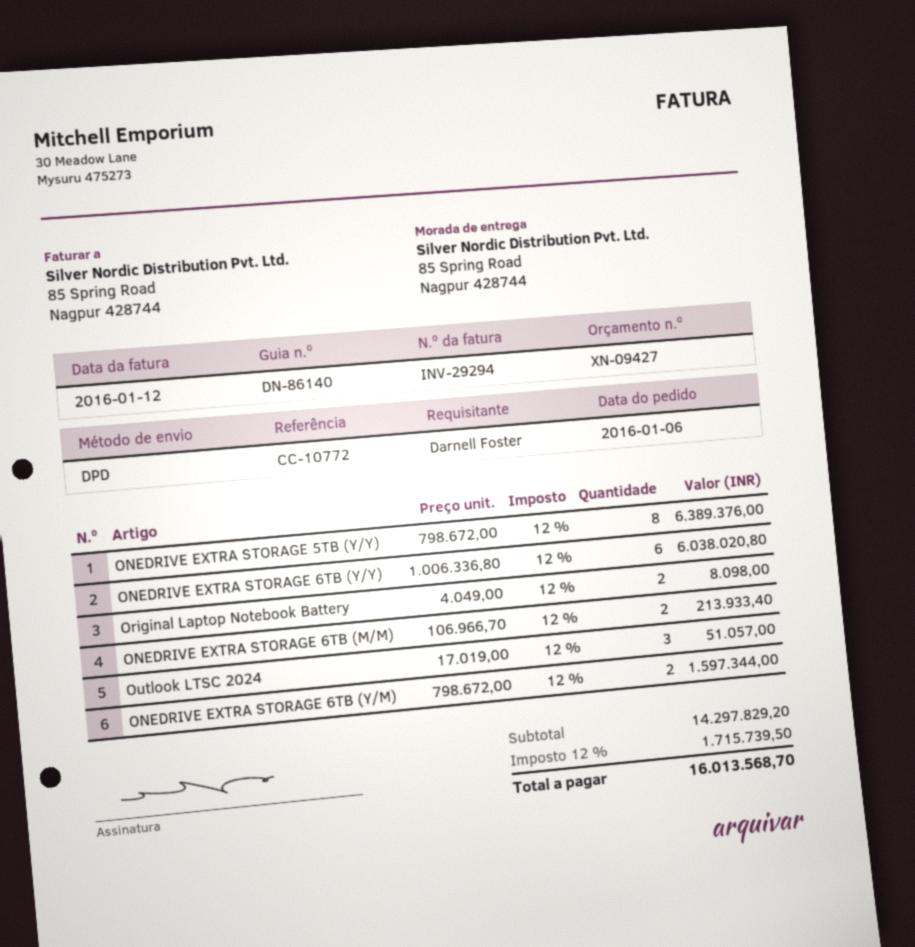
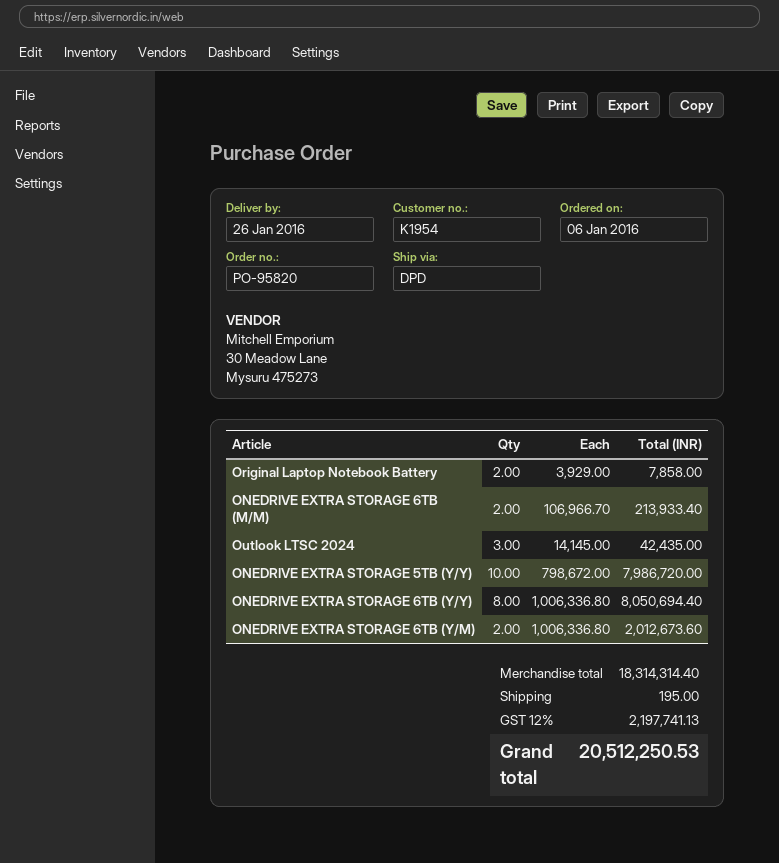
ONEDRIVE EXTRA STORAGE 5TB (Y/Y): 8 x 798672.00 = 6389376.00 -> 10 x 798672.00 = 7986720.00
ONEDRIVE EXTRA STORAGE 6TB (Y/Y): 6 x 1006336.80 = 6038020.80 -> 8 x 1006336.80 = 8050694.40
Original Laptop Notebook Battery: 2 x 4049.00 = 8098.00 -> 2 x 3929.00 = 7858.00
Outlook LTSC 2024: 3 x 17019.00 = 51057.00 -> 3 x 14145.00 = 42435.00
ONEDRIVE EXTRA STORAGE 6TB (Y/M): 2 x 798672.00 = 1597344.00 -> 2 x 1006336.80 = 2012673.60
subtotal: 14297829.20 -> 18314314.40
shipping: none -> 195.00
tax: 12% = 1715739.50 -> 12% = 2197741.13
total: 16013568.70 -> 20512250.53

